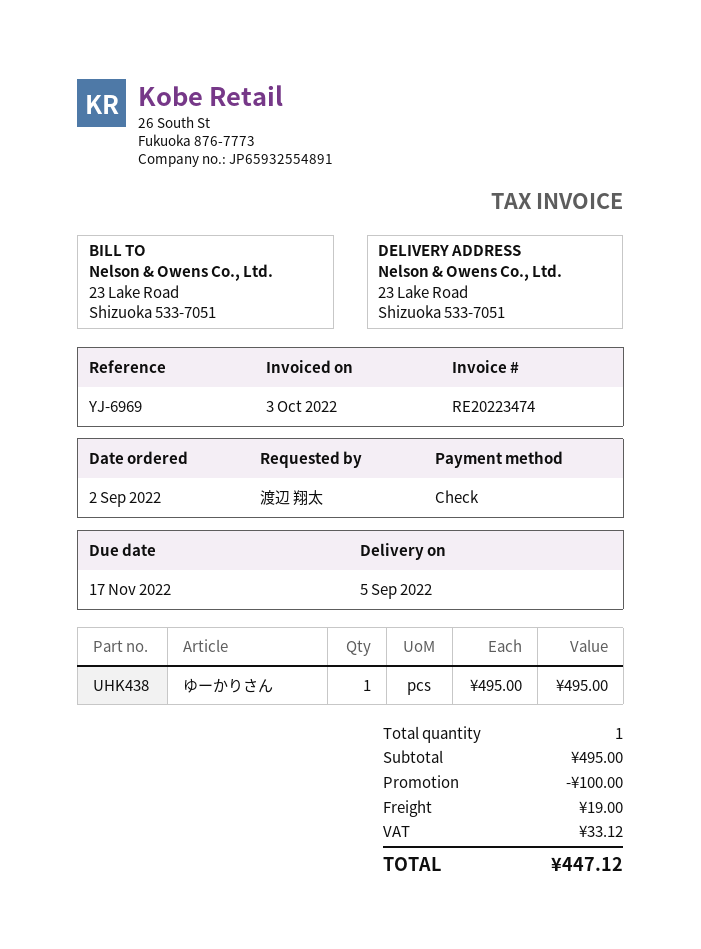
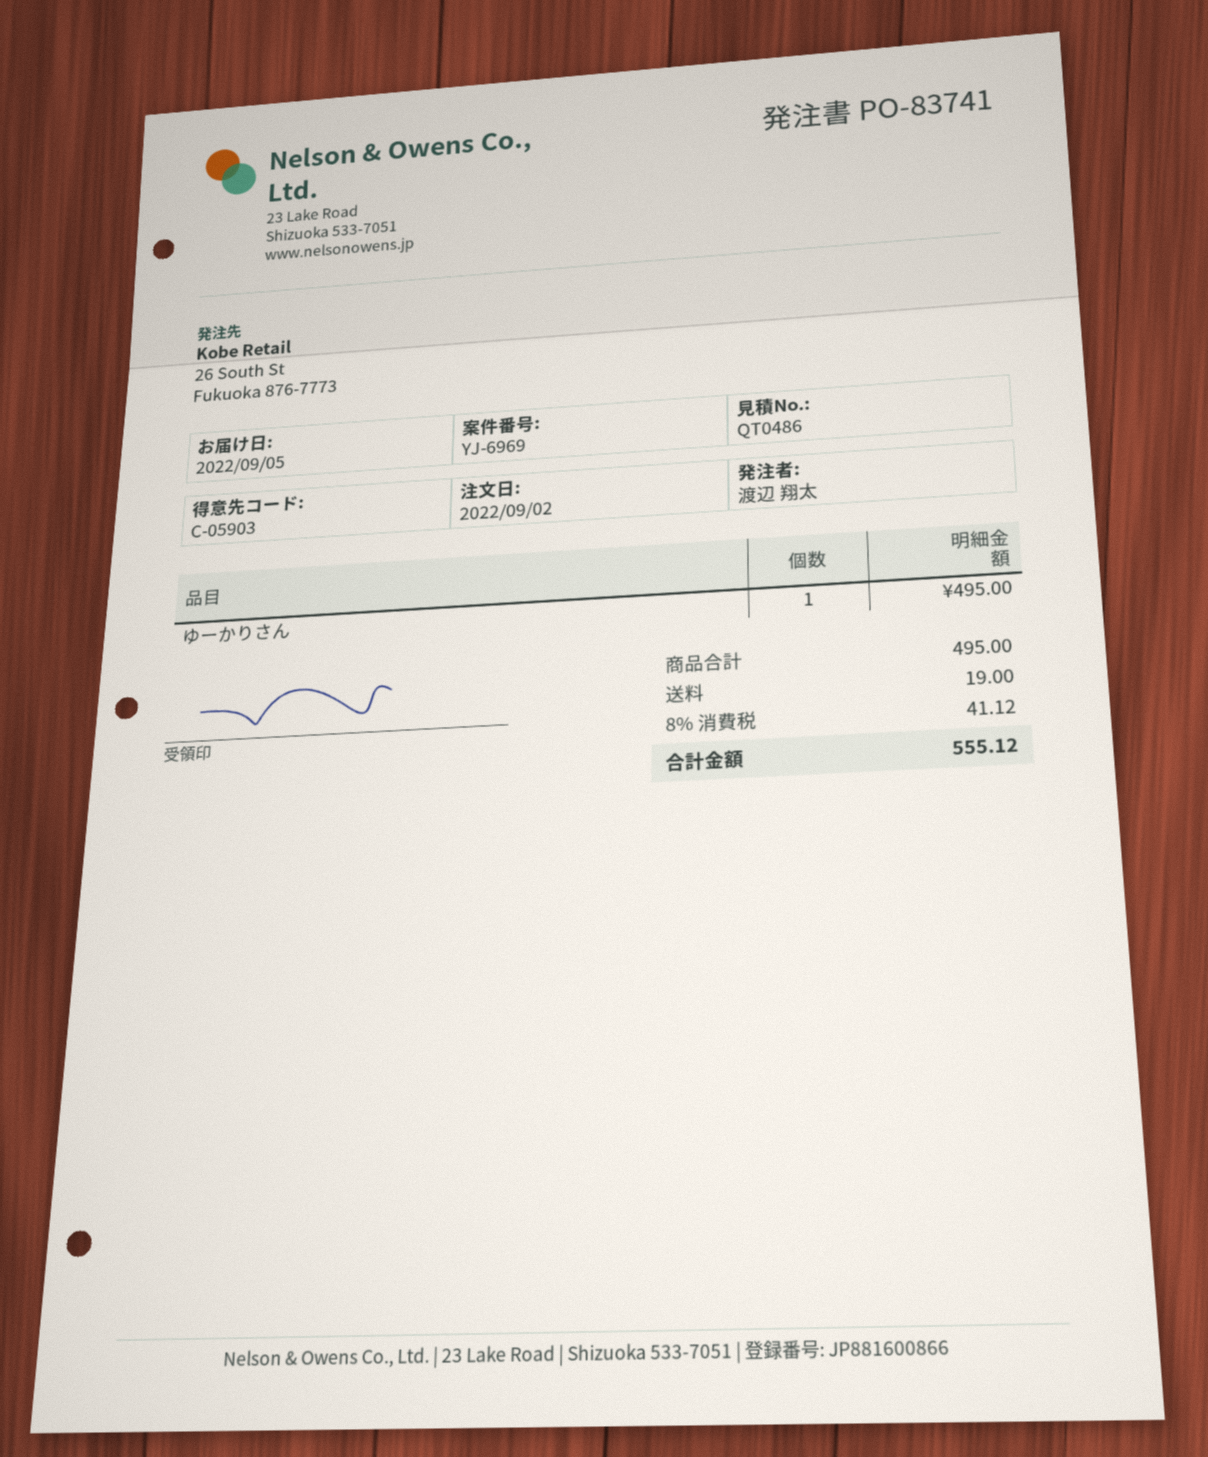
discount: 100.00 -> none
tax: 33.12 -> 41.12
total: 447.12 -> 555.12

